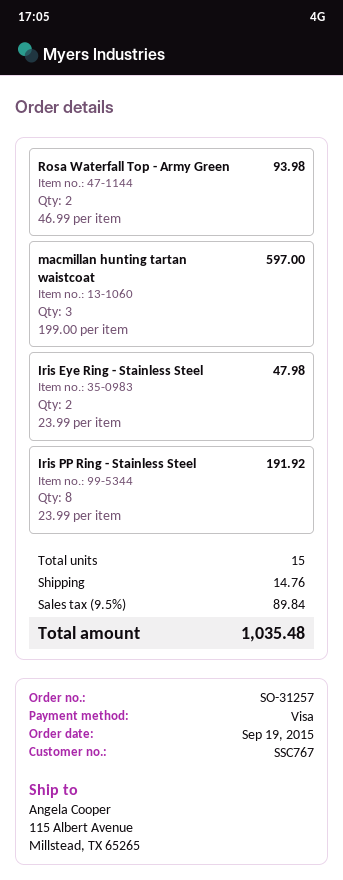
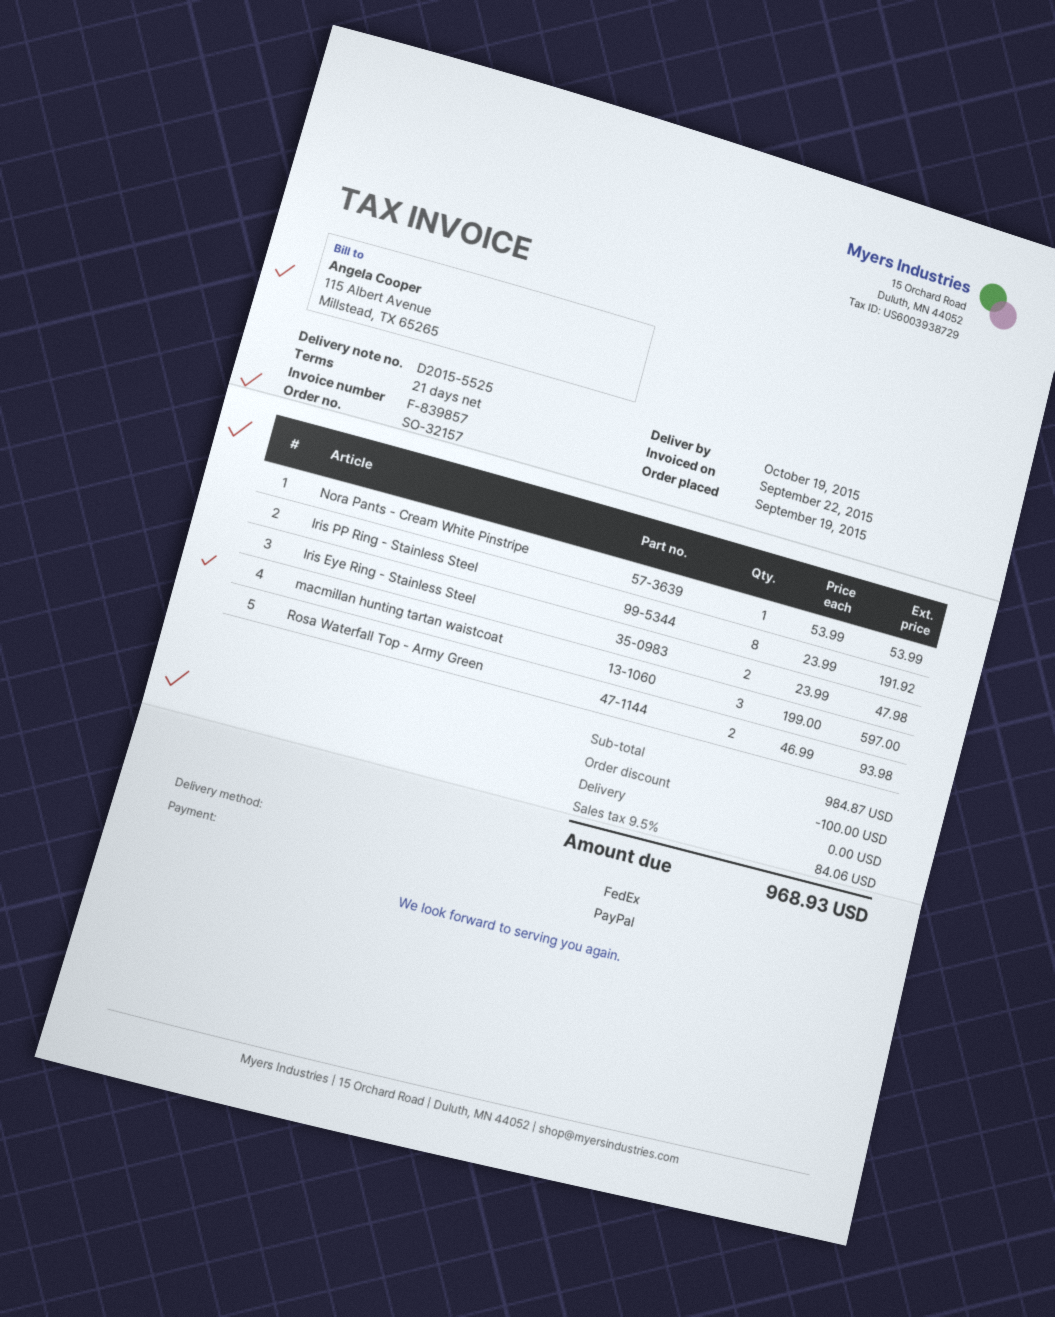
order number: SO-31257 -> SO-32157
payment method: Visa -> PayPal
Nora Pants - Cream White Pinstripe: none -> 1 x 53.99 = 53.99
discount: none -> 100.00
shipping: 14.76 -> 0.00
tax: 9.5% = 89.84 -> 9.5% = 84.06
total: 1035.48 -> 968.93

